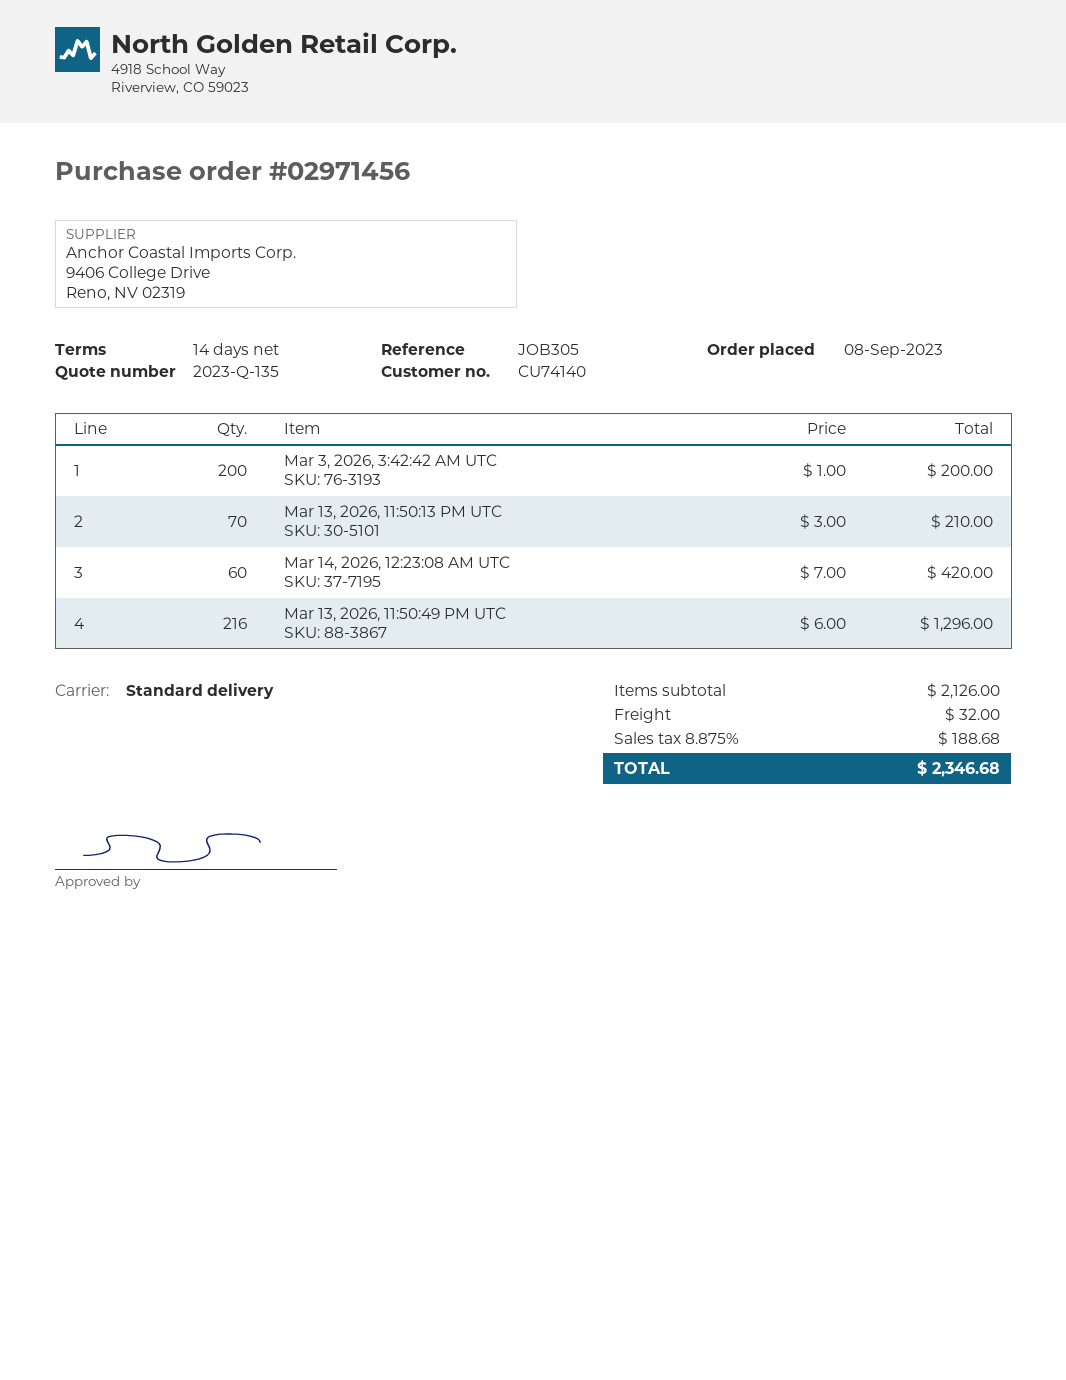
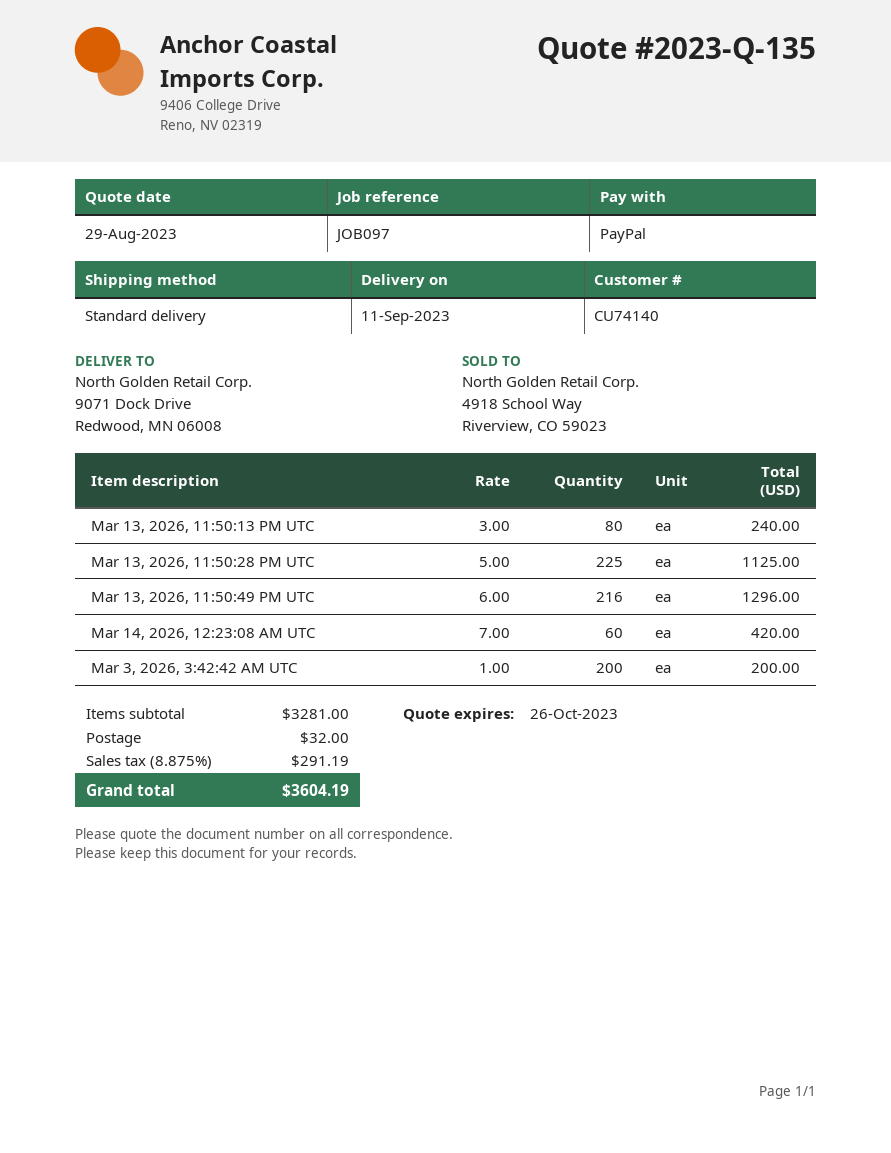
reference: JOB305 -> JOB097
Mar 13, 2026, 11:50:13 PM UTC: 70 x 3.00 = 210.00 -> 80 x 3.00 = 240.00
Mar 13, 2026, 11:50:28 PM UTC: none -> 225 x 5.00 = 1125.00
subtotal: 2126.00 -> 3281.00
tax: 8.875% = 188.68 -> 8.875% = 291.19
total: 2346.68 -> 3604.19

